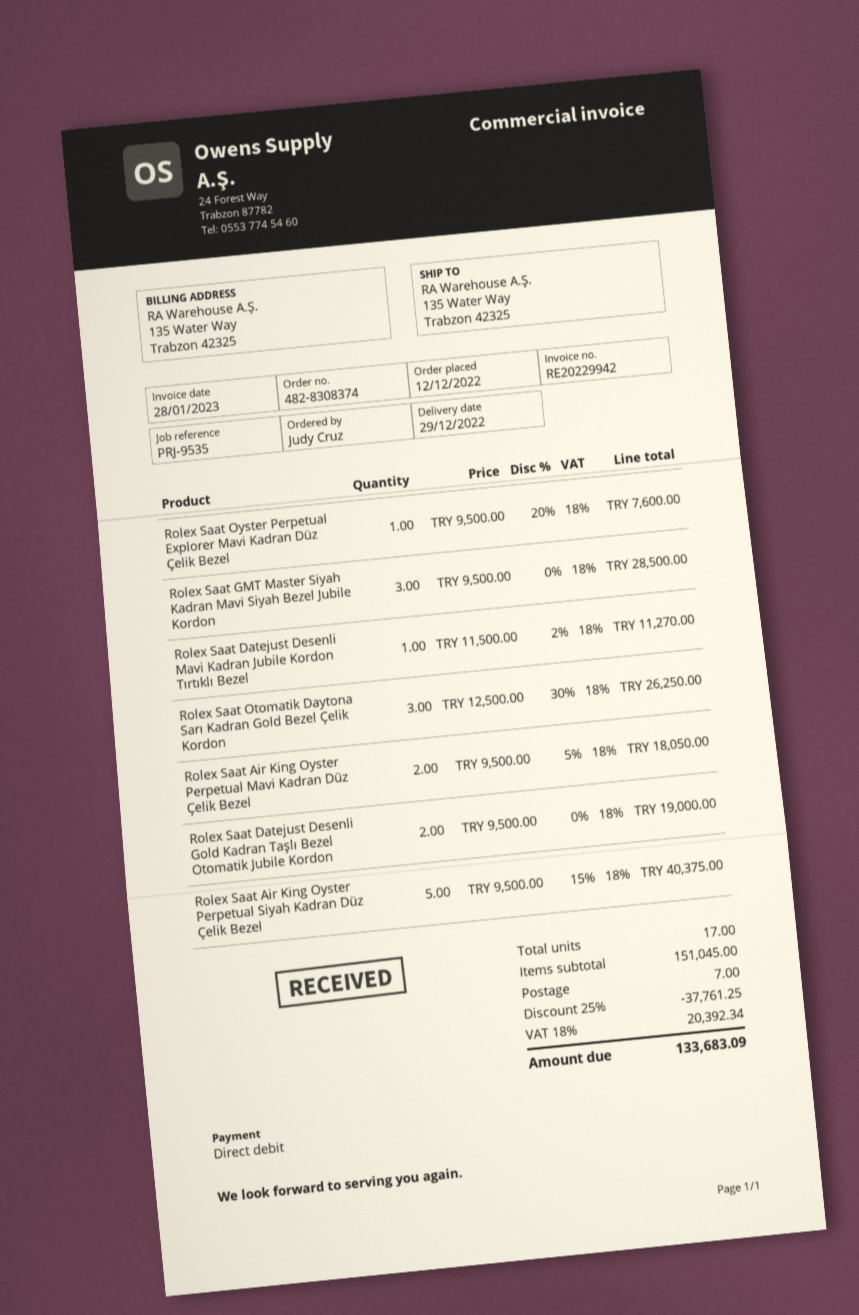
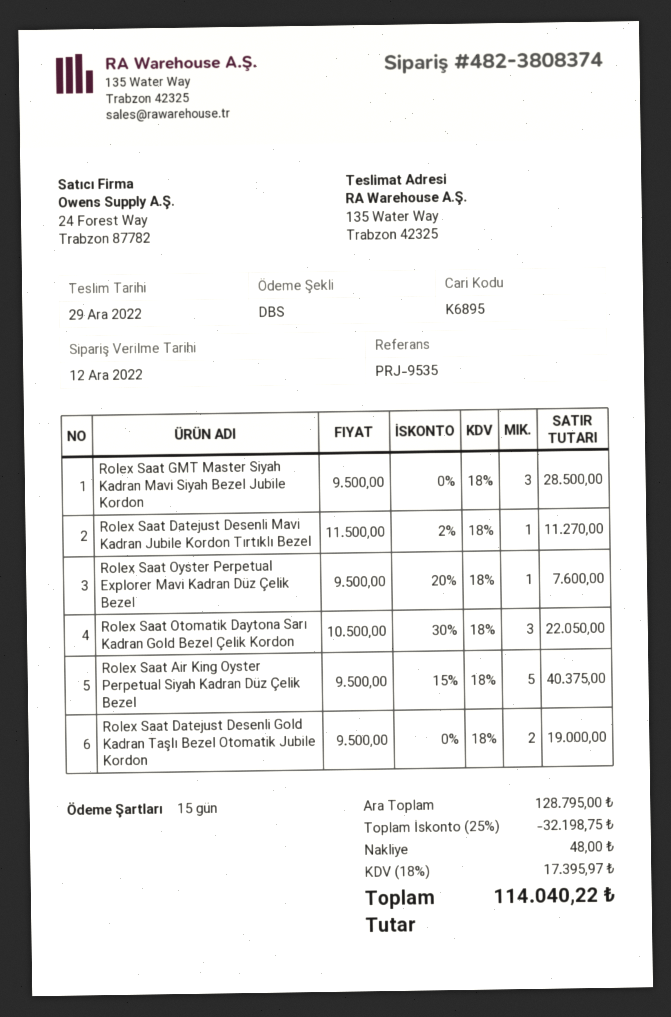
order number: 482-8308374 -> 482-3808374
Rolex Saat Otomatik Daytona Sarı Kadran Gold Bezel Çelik Kordon: 3 x 12500.00 - 30% = 26250.00 -> 3 x 10500.00 - 30% = 22050.00
Rolex Saat Air King Oyster Perpetual Mavi Kadran Düz Çelik Bezel: 2 x 9500.00 - 5% = 18050.00 -> none
subtotal: 151045.00 -> 128795.00
discount: 25% = 37761.25 -> 25% = 32198.75
shipping: 7.00 -> 48.00
tax: 18% = 20392.34 -> 18% = 17395.97
total: 133683.09 -> 114040.22

